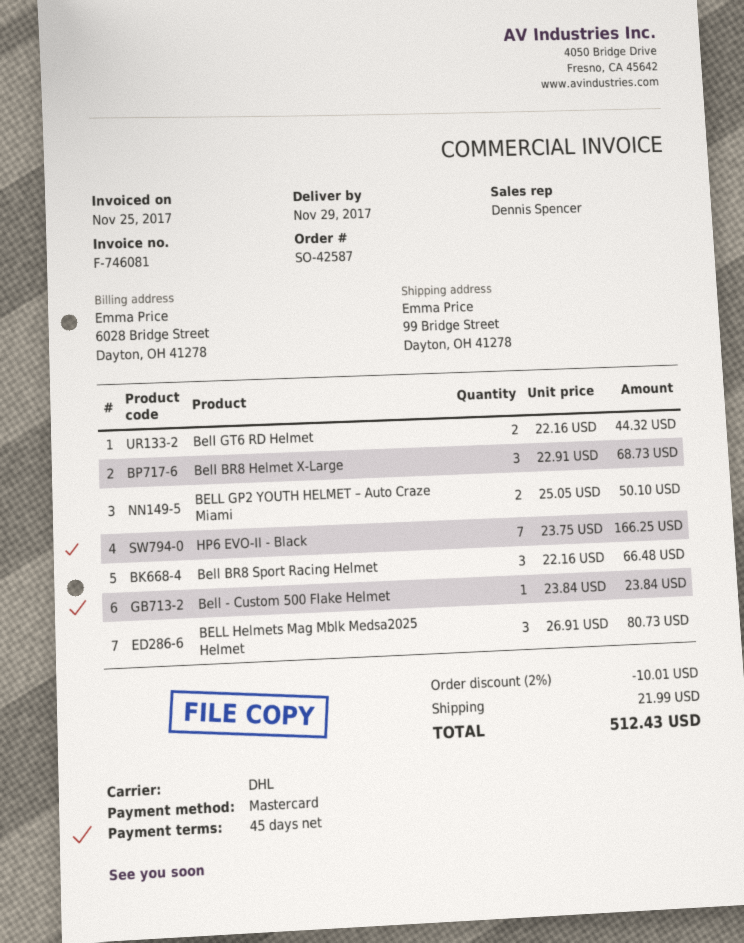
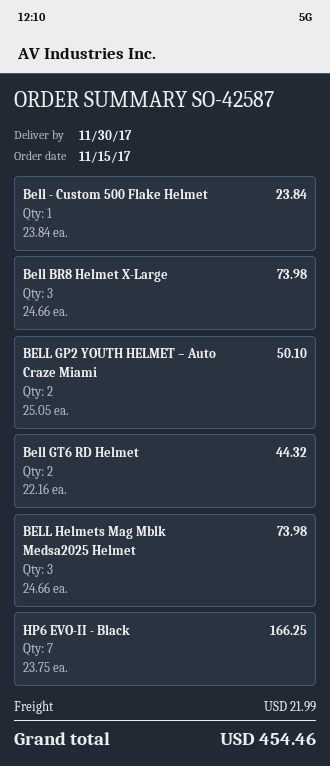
delivery date: 2017-11-29 -> 2017-11-30
Bell BR8 Helmet X-Large: 3 x 22.91 = 68.73 -> 3 x 24.66 = 73.98
Bell BR8 Sport Racing Helmet: 3 x 22.16 = 66.48 -> none
BELL Helmets Mag Mblk Medsa2025 Helmet: 3 x 26.91 = 80.73 -> 3 x 24.66 = 73.98
discount: 2% = 10.01 -> none
total: 512.43 -> 454.46

